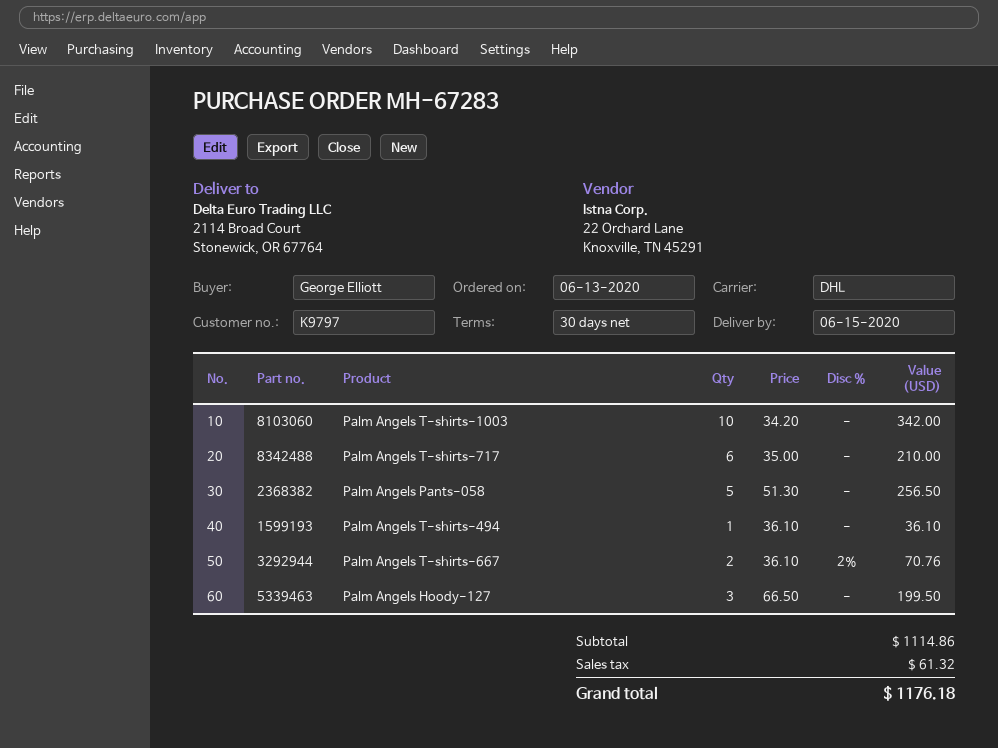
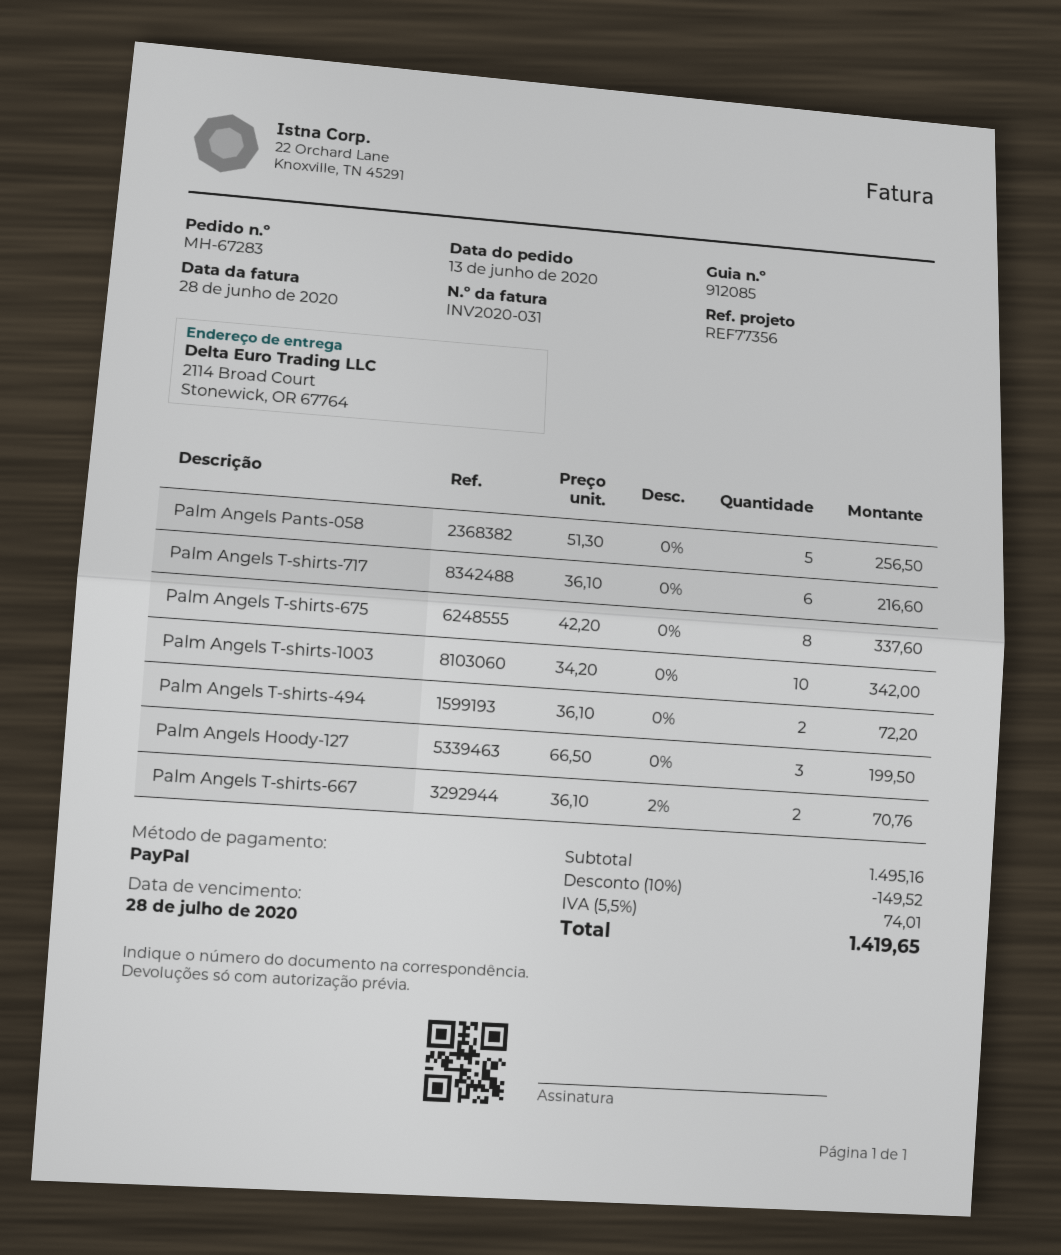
Palm Angels T-shirts-717: 6 x 35.00 = 210.00 -> 6 x 36.10 = 216.60
Palm Angels T-shirts-494: 1 x 36.10 = 36.10 -> 2 x 36.10 = 72.20
Palm Angels T-shirts-675: none -> 8 x 42.20 = 337.60
subtotal: 1114.86 -> 1495.16
discount: none -> 10% = 149.52
tax: 61.32 -> 74.01
total: 1176.18 -> 1419.65

